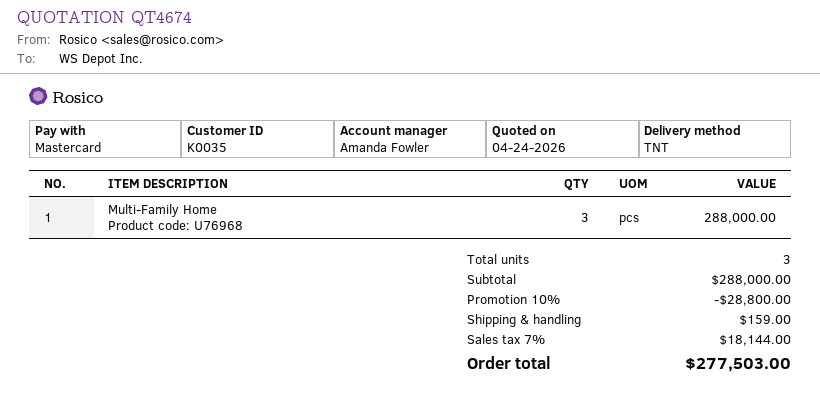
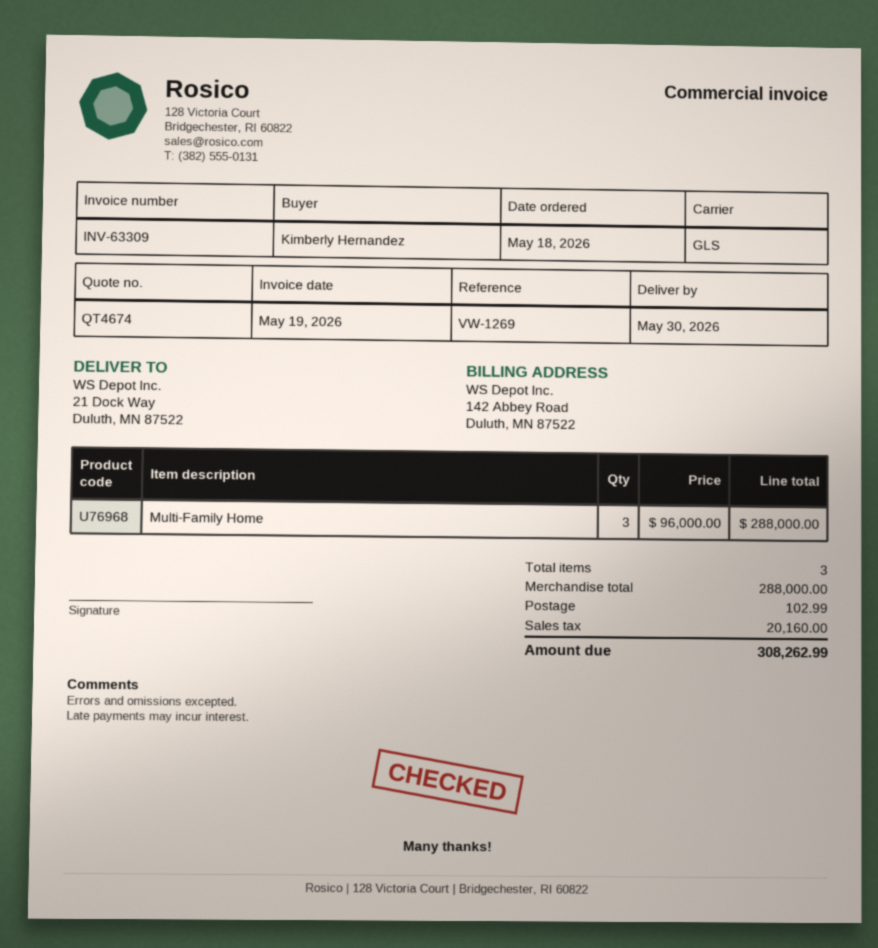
shipping method: TNT -> GLS
discount: 10% = 28800.00 -> none
shipping: 159.00 -> 102.99
tax: 18144.00 -> 20160.00
total: 277503.00 -> 308262.99

